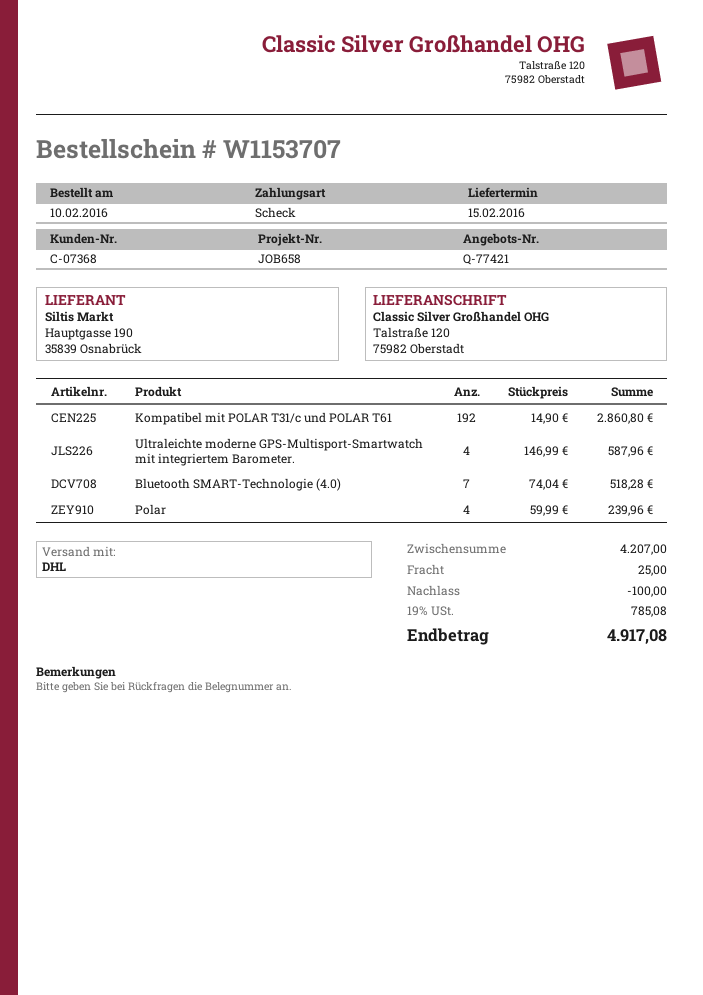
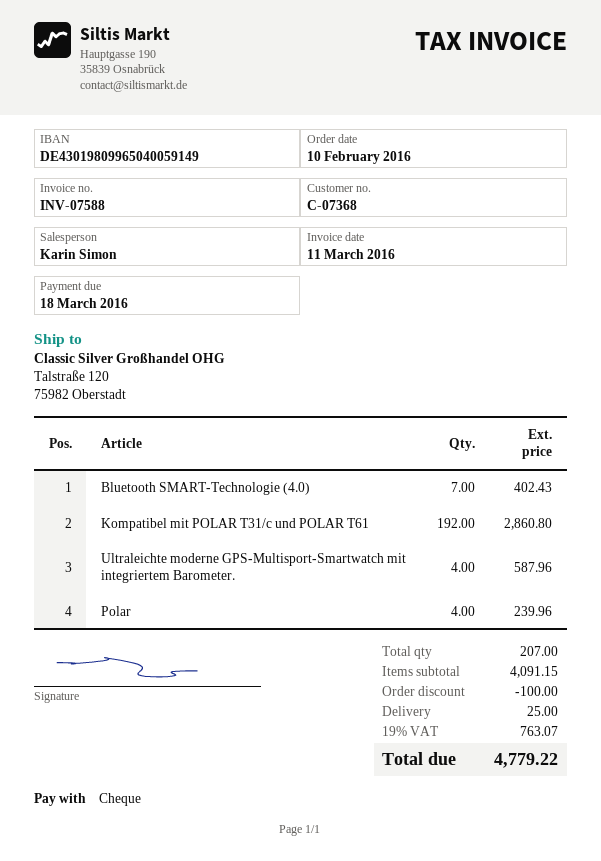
Bluetooth SMART-Technologie (4.0): 7 for 518.28 -> 7 for 402.43
subtotal: 4207.00 -> 4091.15
tax: 19% = 785.08 -> 19% = 763.07
total: 4917.08 -> 4779.22

